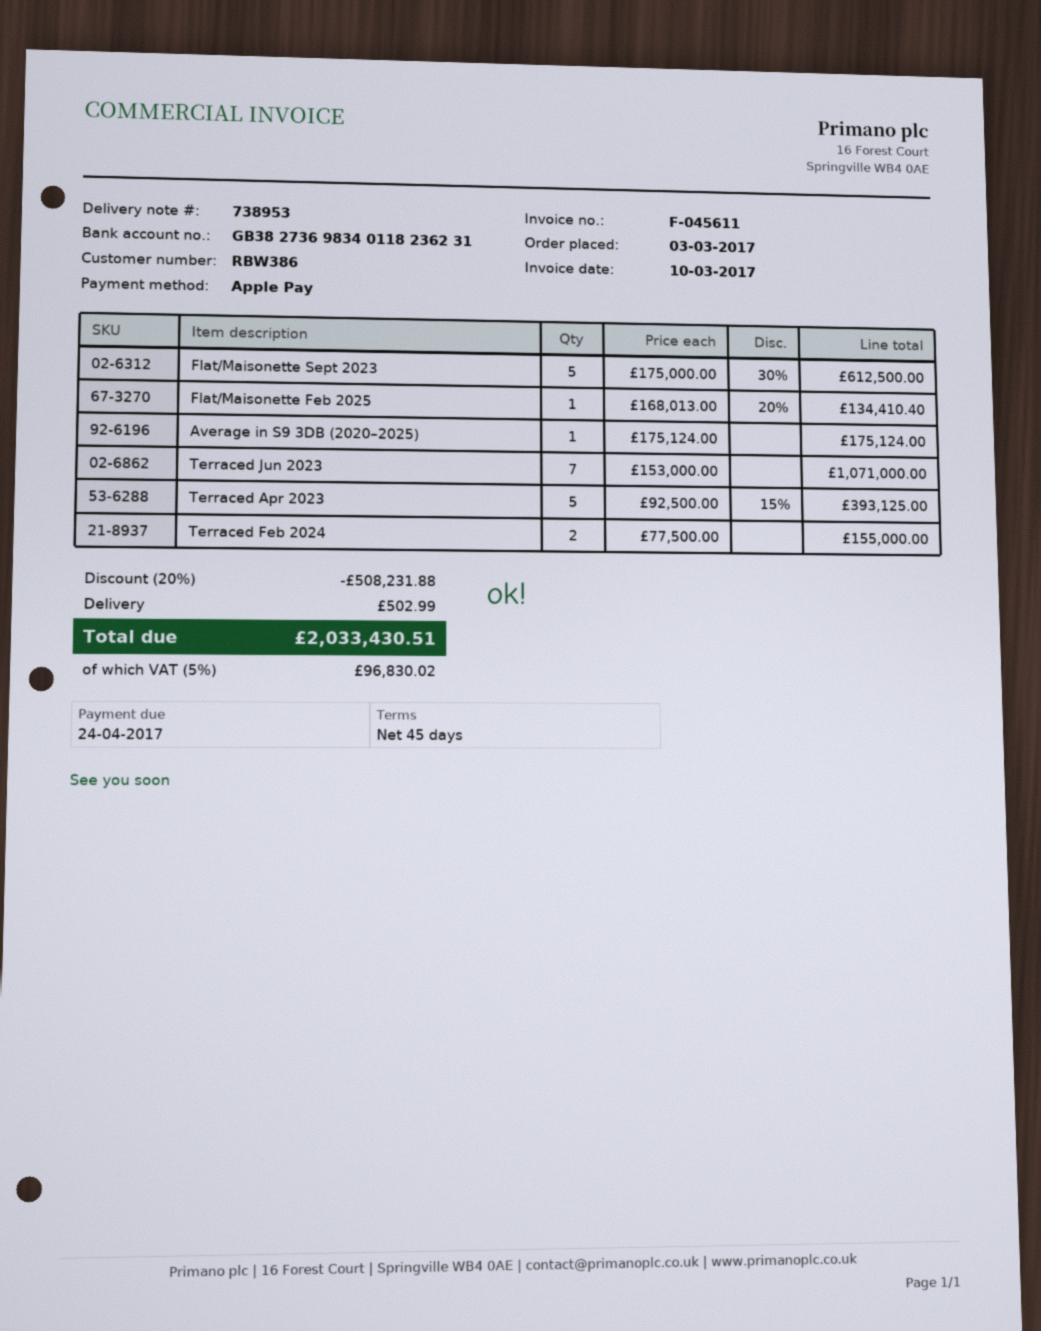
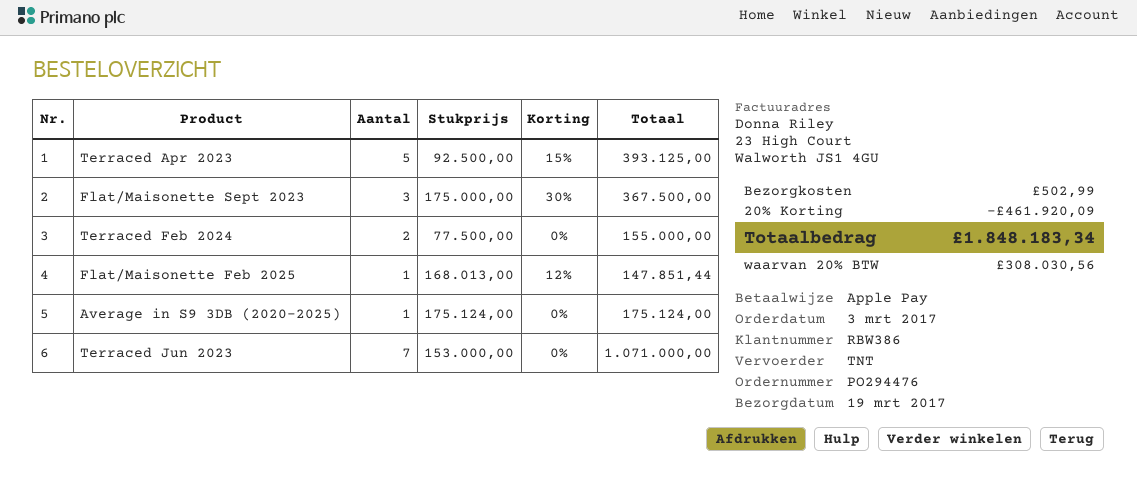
Flat/Maisonette Sept 2023: 5 x 175000.00 - 30% = 612500.00 -> 3 x 175000.00 - 30% = 367500.00
Flat/Maisonette Feb 2025: 1 x 168013.00 - 20% = 134410.40 -> 1 x 168013.00 - 12% = 147851.44
discount: 20% = 508231.88 -> 20% = 461920.09
tax: 5% = 96830.02 -> 20% = 308030.56
total: 2033430.51 -> 1848183.34

